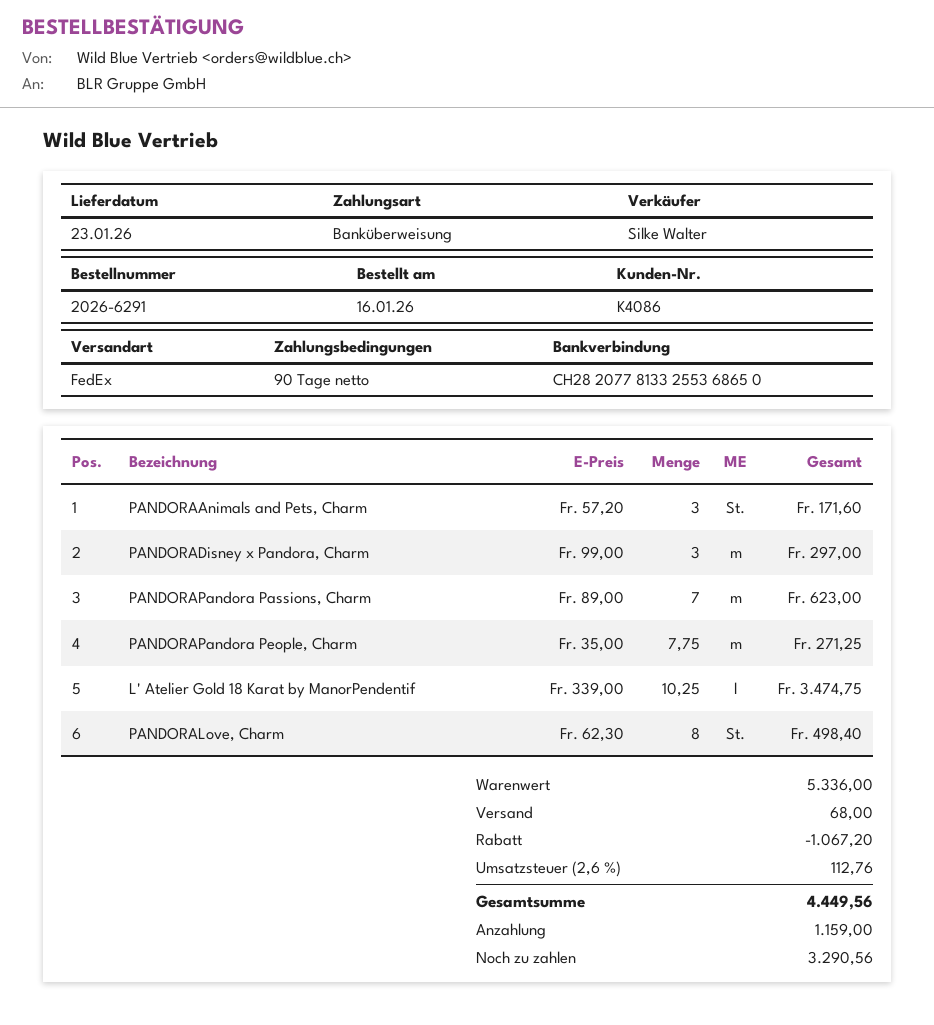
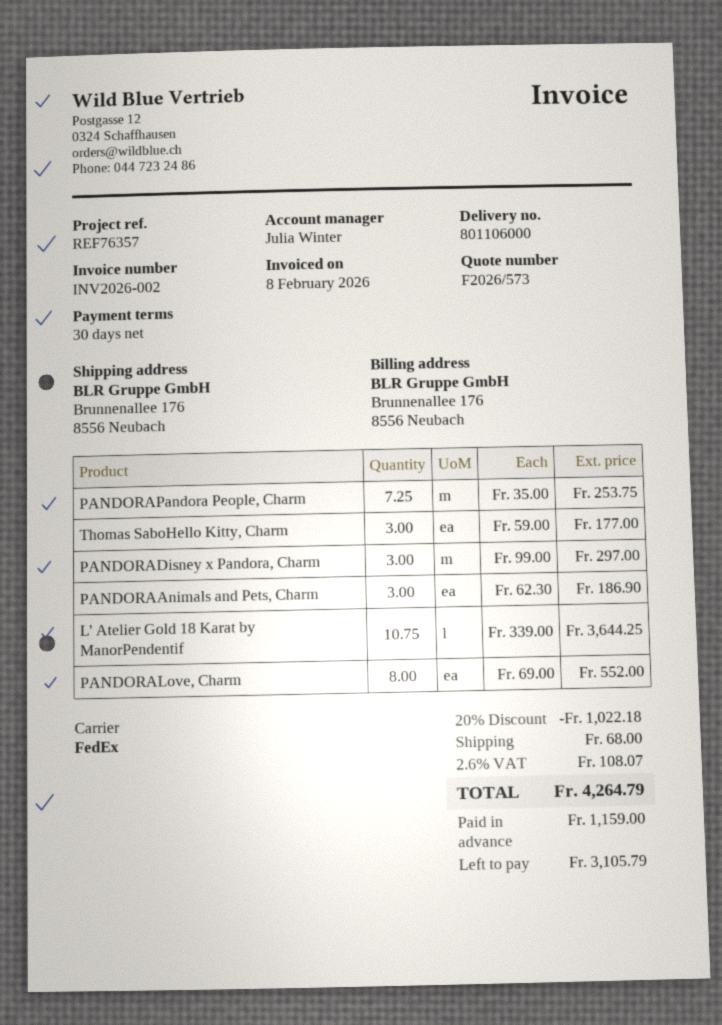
payment terms: 90 days -> 30 days
sales rep: Silke Walter -> Julia Winter
PANDORAAnimals and Pets, Charm: 3 x 57.20 = 171.60 -> 3 x 62.30 = 186.90
PANDORAPandora Passions, Charm: 7 x 89.00 = 623.00 -> none
PANDORAPandora People, Charm: 7.75 x 35.00 = 271.25 -> 7.25 x 35.00 = 253.75
L' Atelier Gold 18 Karat by ManorPendentif: 10.25 x 339.00 = 3474.75 -> 10.75 x 339.00 = 3644.25
PANDORALove, Charm: 8 x 62.30 = 498.40 -> 8 x 69.00 = 552.00
Thomas SaboHello Kitty, Charm: none -> 3 x 59.00 = 177.00
discount: 1067.20 -> 1022.18
tax: 2.6% = 112.76 -> 2.6% = 108.07
total: 4449.56 -> 4264.79
balance: 3290.56 -> 3105.79

